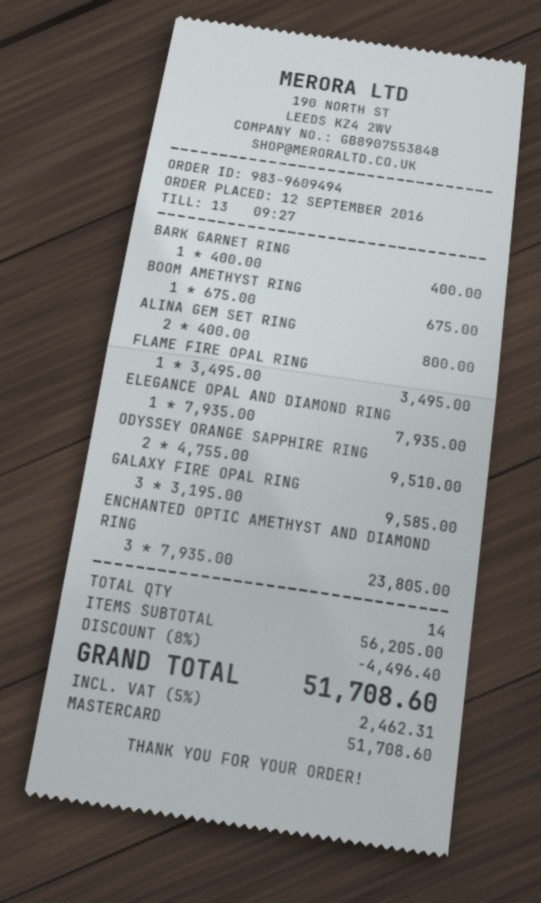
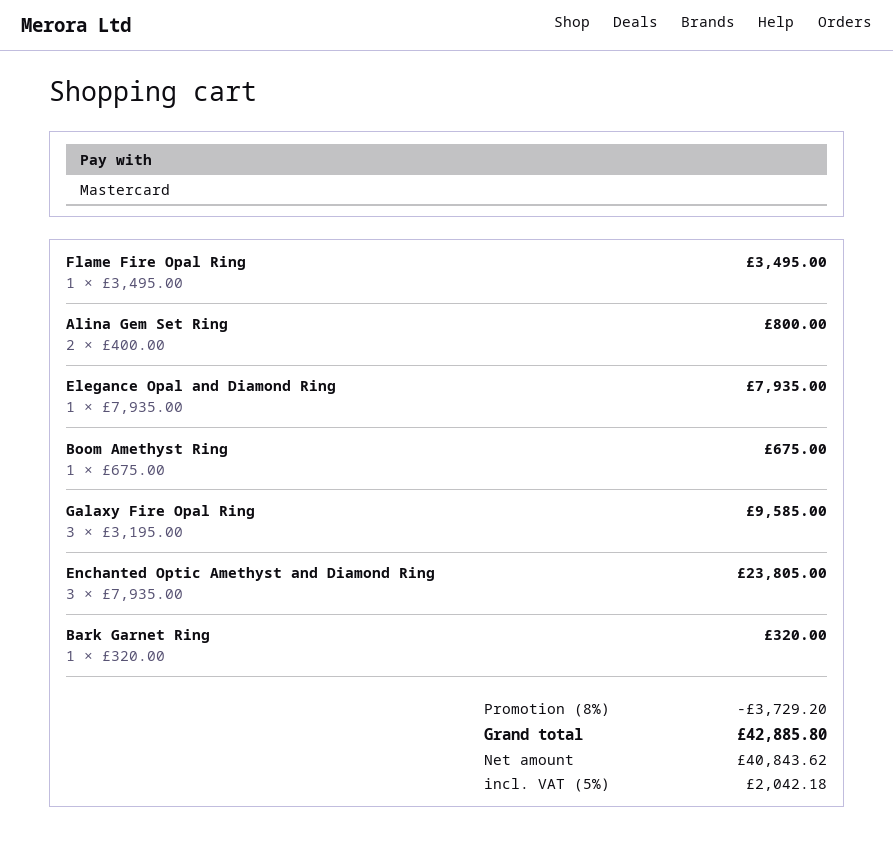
BARK GARNET RING: 1 x 400.00 = 400.00 -> 1 x 320.00 = 320.00
ODYSSEY ORANGE SAPPHIRE RING: 2 x 4755.00 = 9510.00 -> none
discount: 8% = 4496.40 -> 8% = 3729.20
tax: 5% = 2462.31 -> 5% = 2042.18
total: 51708.60 -> 42885.80

